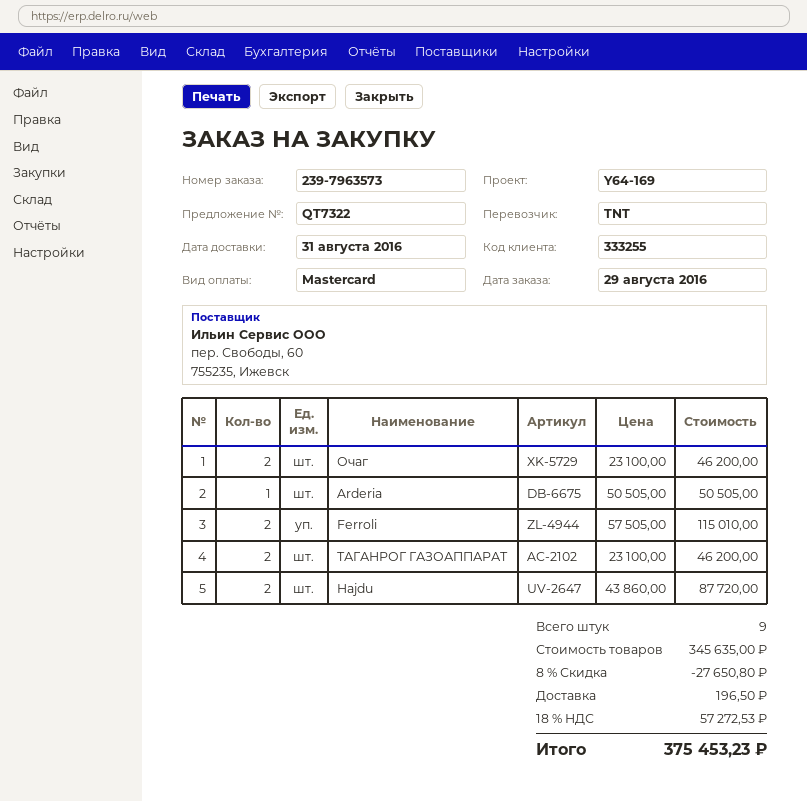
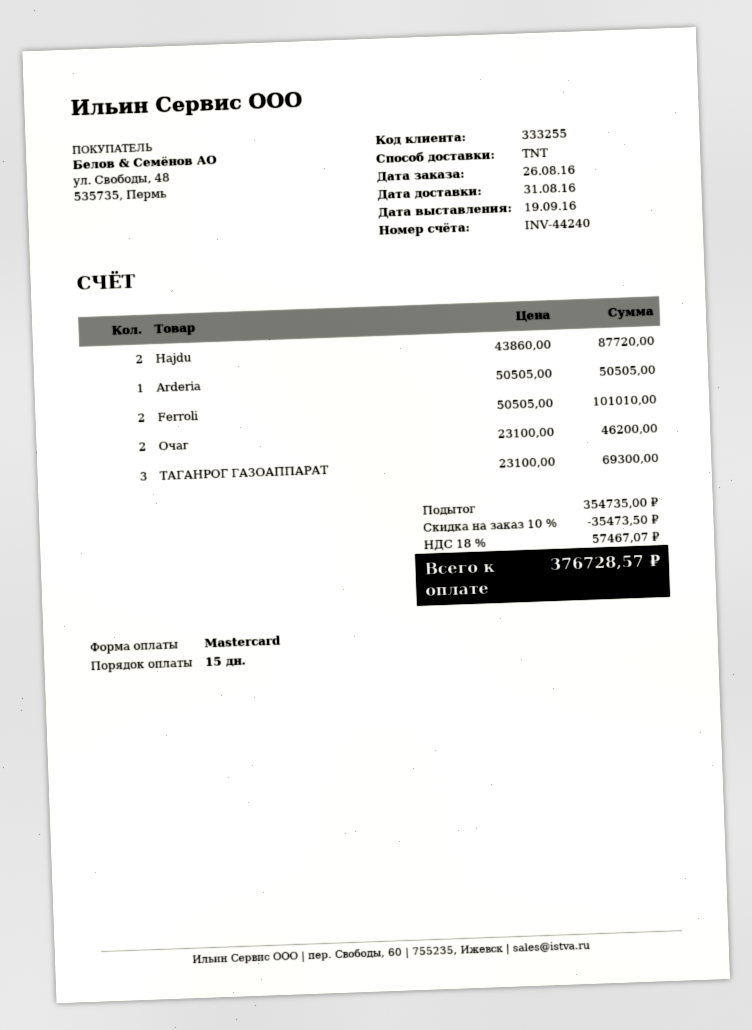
order date: 2016-08-29 -> 2016-08-26
Ferroli: 2 x 57505.00 = 115010.00 -> 2 x 50505.00 = 101010.00
ТАГАНРОГ ГАЗОАППАРАТ: 2 x 23100.00 = 46200.00 -> 3 x 23100.00 = 69300.00
subtotal: 345635.00 -> 354735.00
discount: 8% = 27650.80 -> 10% = 35473.50
shipping: 196.50 -> none
tax: 18% = 57272.53 -> 18% = 57467.07
total: 375453.23 -> 376728.57

